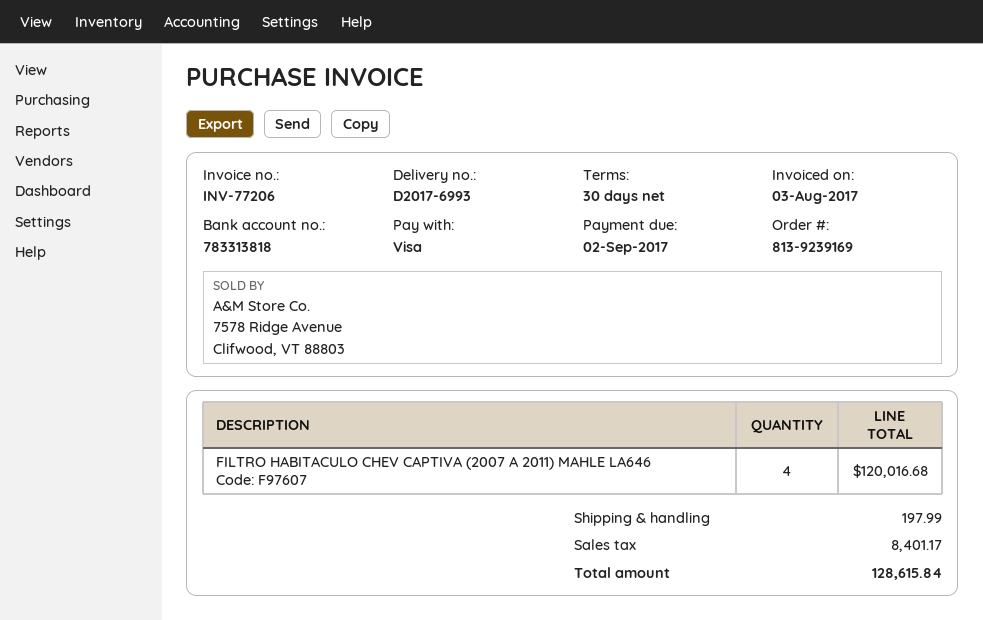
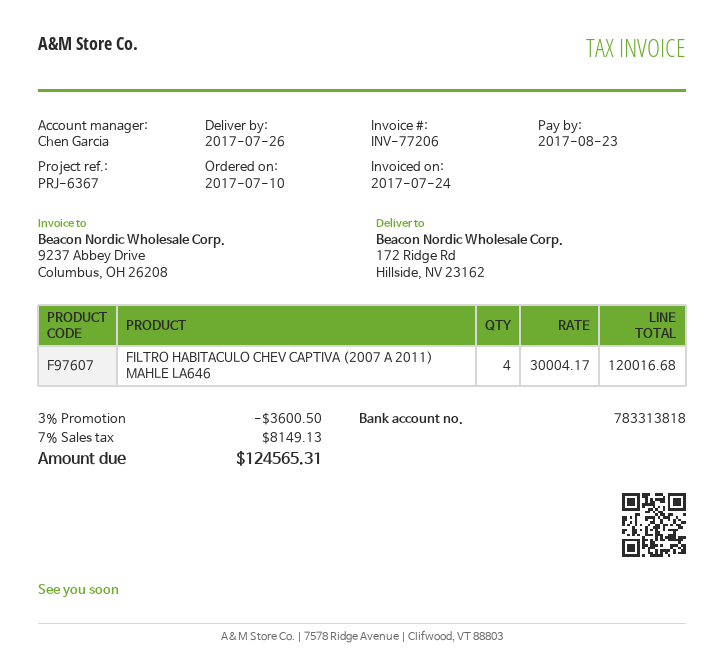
invoice date: 2017-08-03 -> 2017-07-24
due date: 2017-09-02 -> 2017-08-23
discount: none -> 3% = 3600.50
shipping: 197.99 -> none
tax: 8401.17 -> 8149.13
total: 128615.84 -> 124565.31

